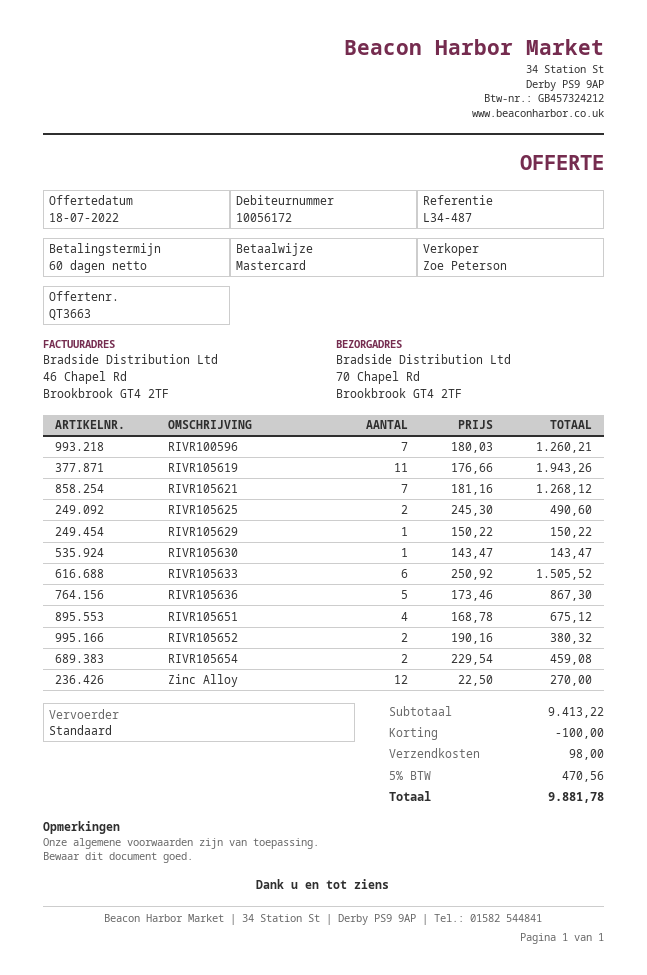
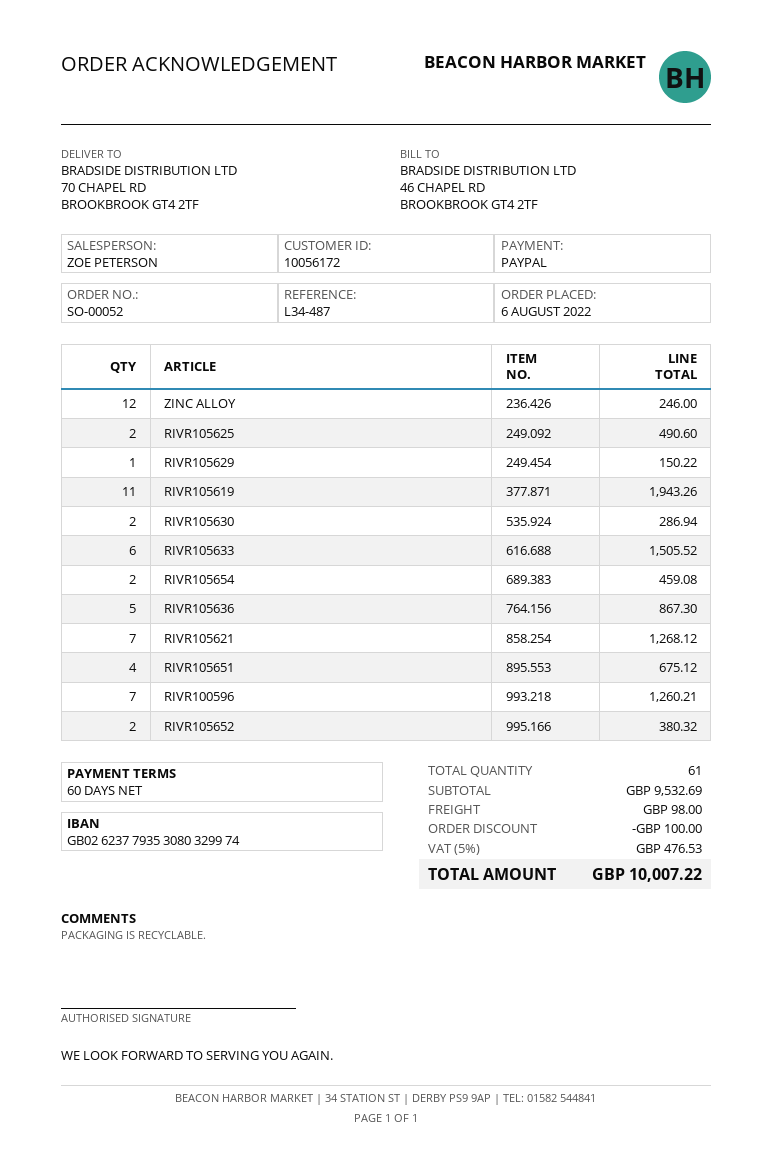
payment method: Mastercard -> PayPal
RIVR105630: 1 for 143.47 -> 2 for 286.94
Zinc Alloy: 12 for 270.00 -> 12 for 246.00
subtotal: 9413.22 -> 9532.69
tax: 5% = 470.56 -> 5% = 476.53
total: 9881.78 -> 10007.22

